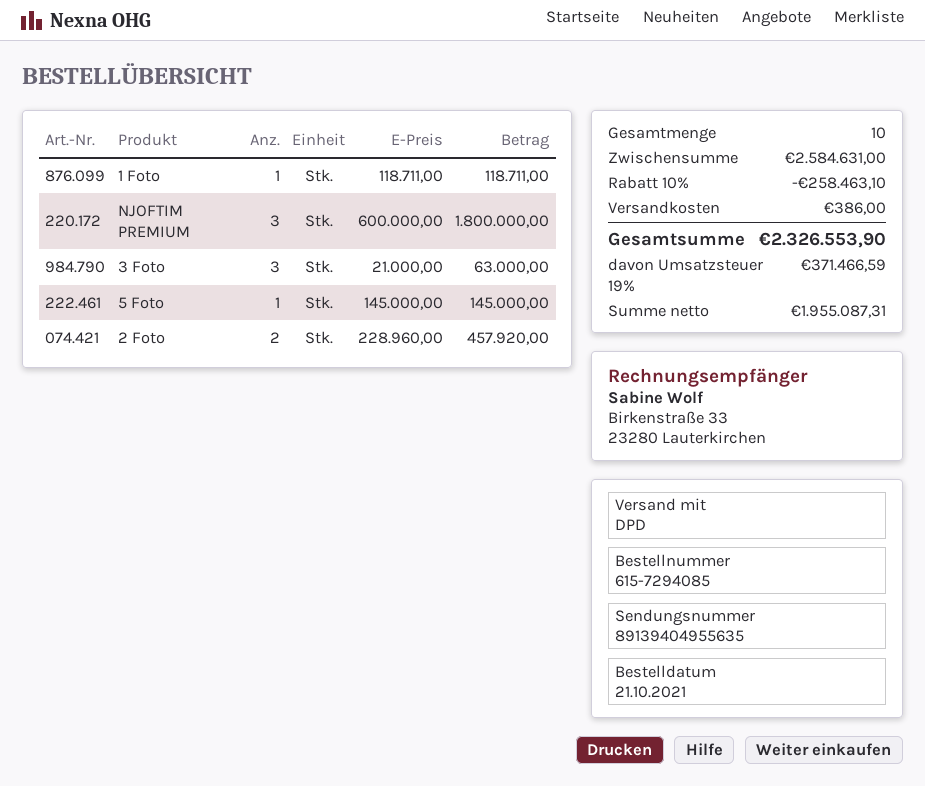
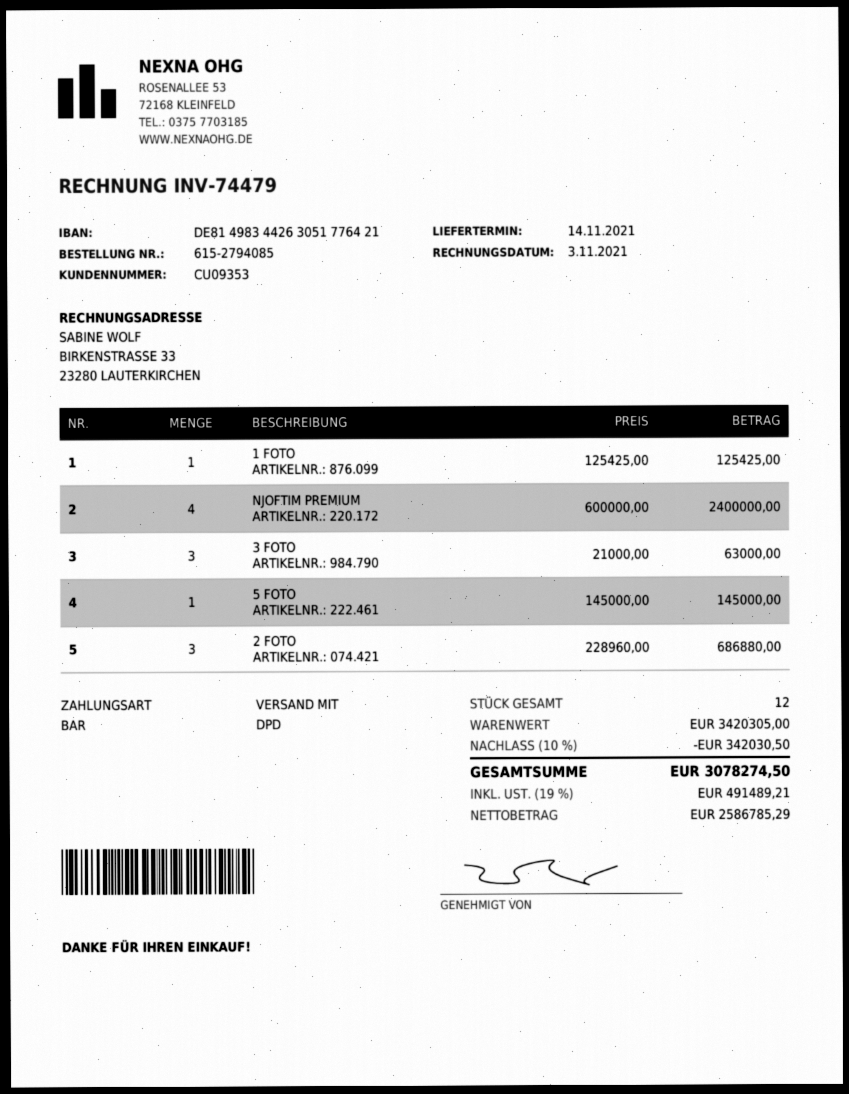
order number: 615-7294085 -> 615-2794085
1 Foto: 1 x 118711.00 = 118711.00 -> 1 x 125425.00 = 125425.00
NJOFTIM PREMIUM: 3 x 600000.00 = 1800000.00 -> 4 x 600000.00 = 2400000.00
2 Foto: 2 x 228960.00 = 457920.00 -> 3 x 228960.00 = 686880.00
total quantity: 10 -> 12
subtotal: 2584631.00 -> 3420305.00
discount: 10% = 258463.10 -> 10% = 342030.50
shipping: 386.00 -> none
net: 1955087.31 -> 2586785.29
tax: 19% = 371466.59 -> 19% = 491489.21
total: 2326553.90 -> 3078274.50

